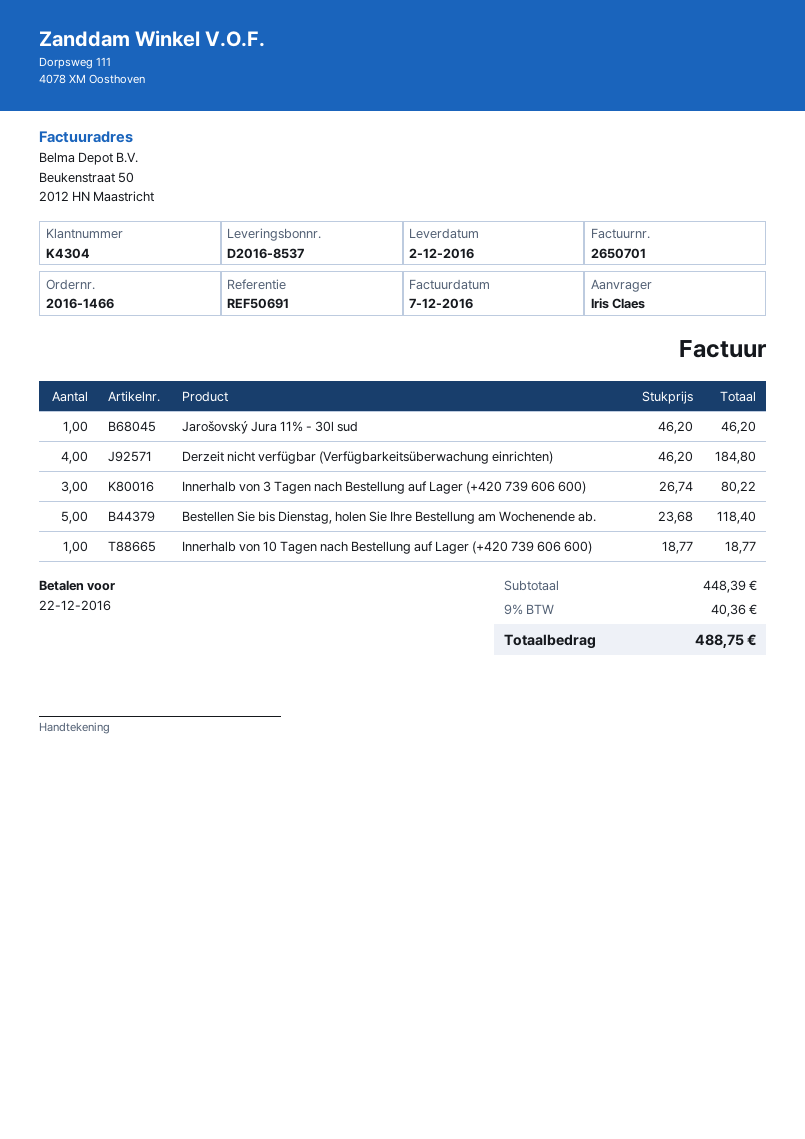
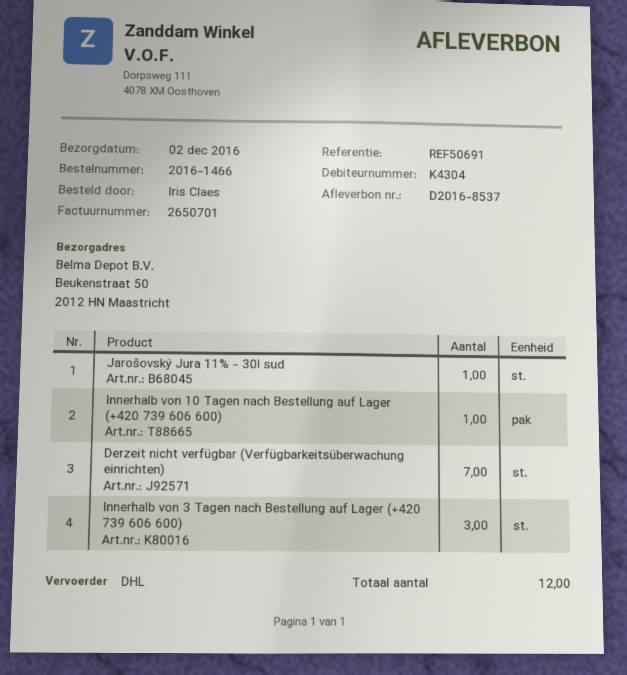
Derzeit nicht verfügbar (Verfügbarkeitsüberwachung einrichten): 4 -> 7
Bestellen Sie bis Dienstag, holen Sie Ihre Bestellung am Wochenende ab.: 5 -> none

